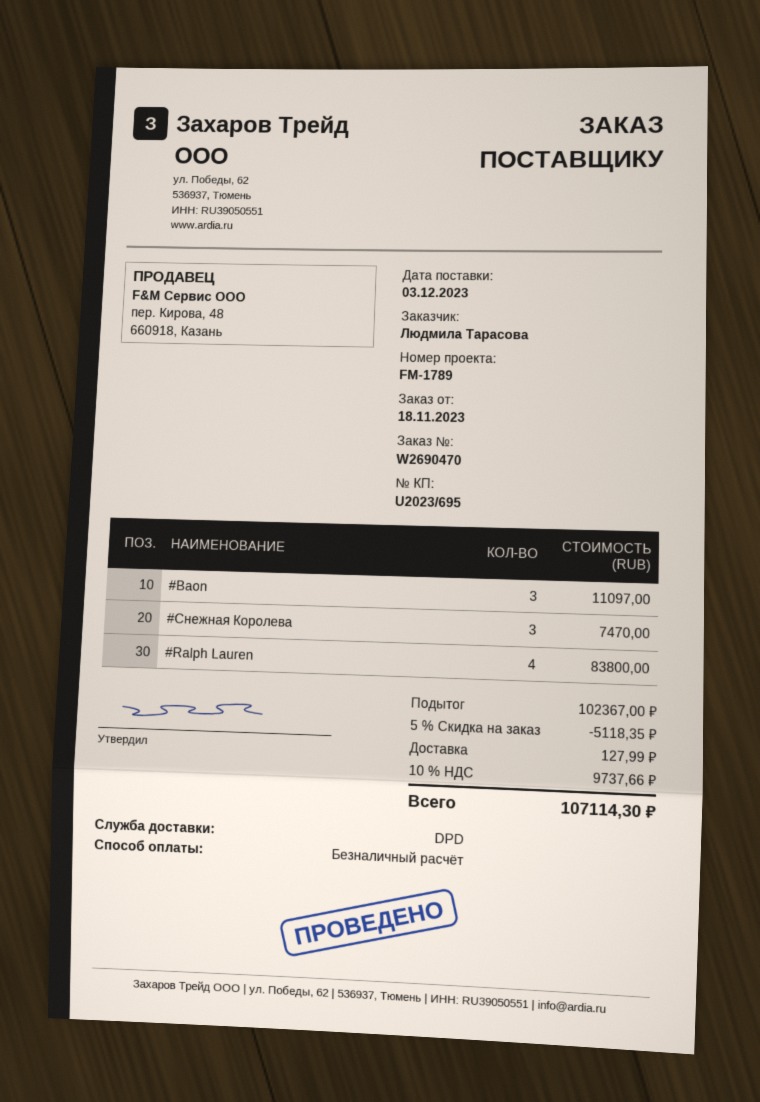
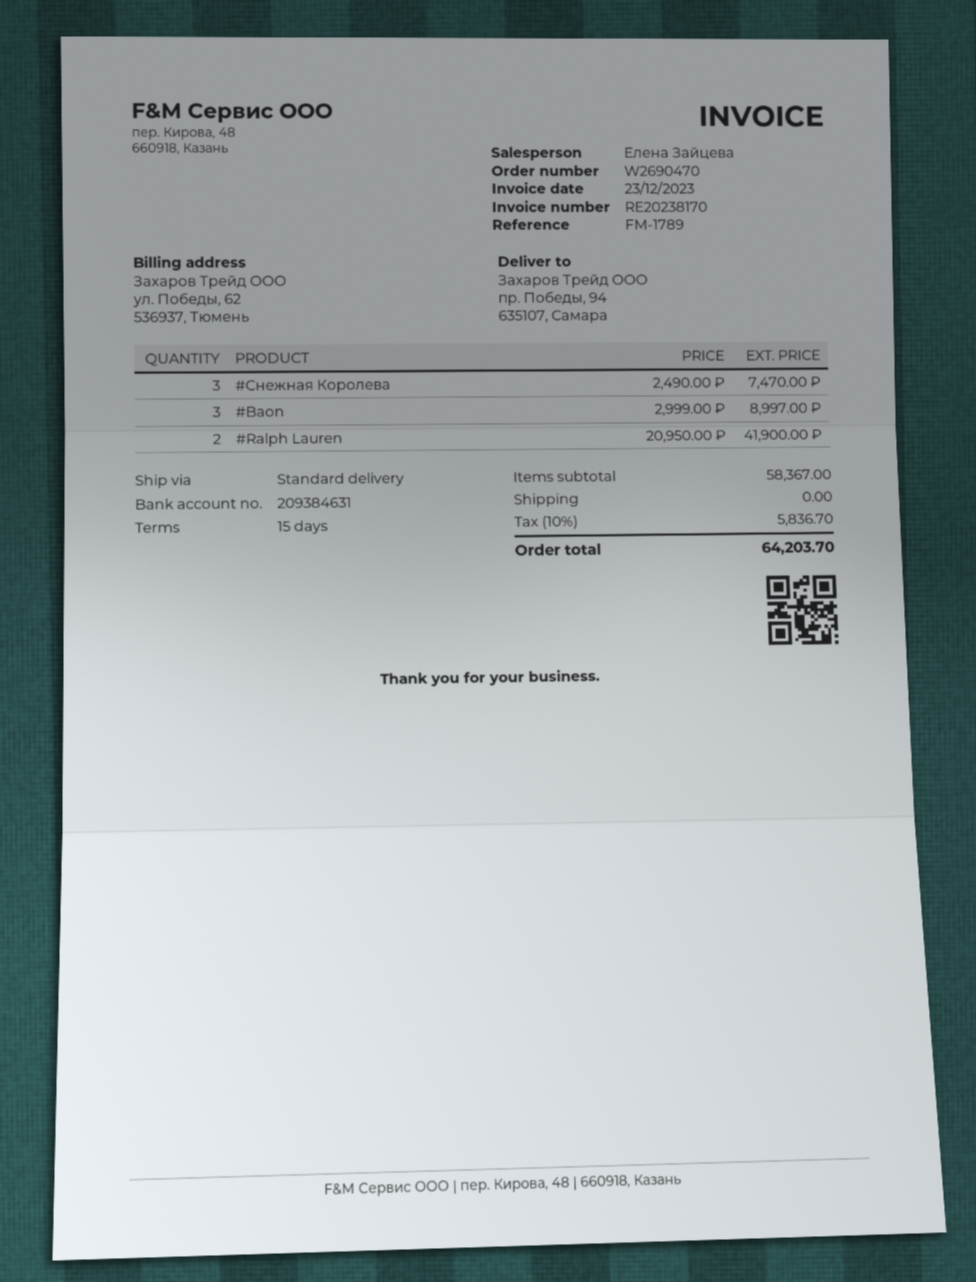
shipping method: DPD -> standard
#Baon: 3 for 11097.00 -> 3 for 8997.00
#Ralph Lauren: 4 for 83800.00 -> 2 for 41900.00
subtotal: 102367.00 -> 58367.00
discount: 5% = 5118.35 -> none
shipping: 127.99 -> 0.00
tax: 10% = 9737.66 -> 10% = 5836.70
total: 107114.30 -> 64203.70

